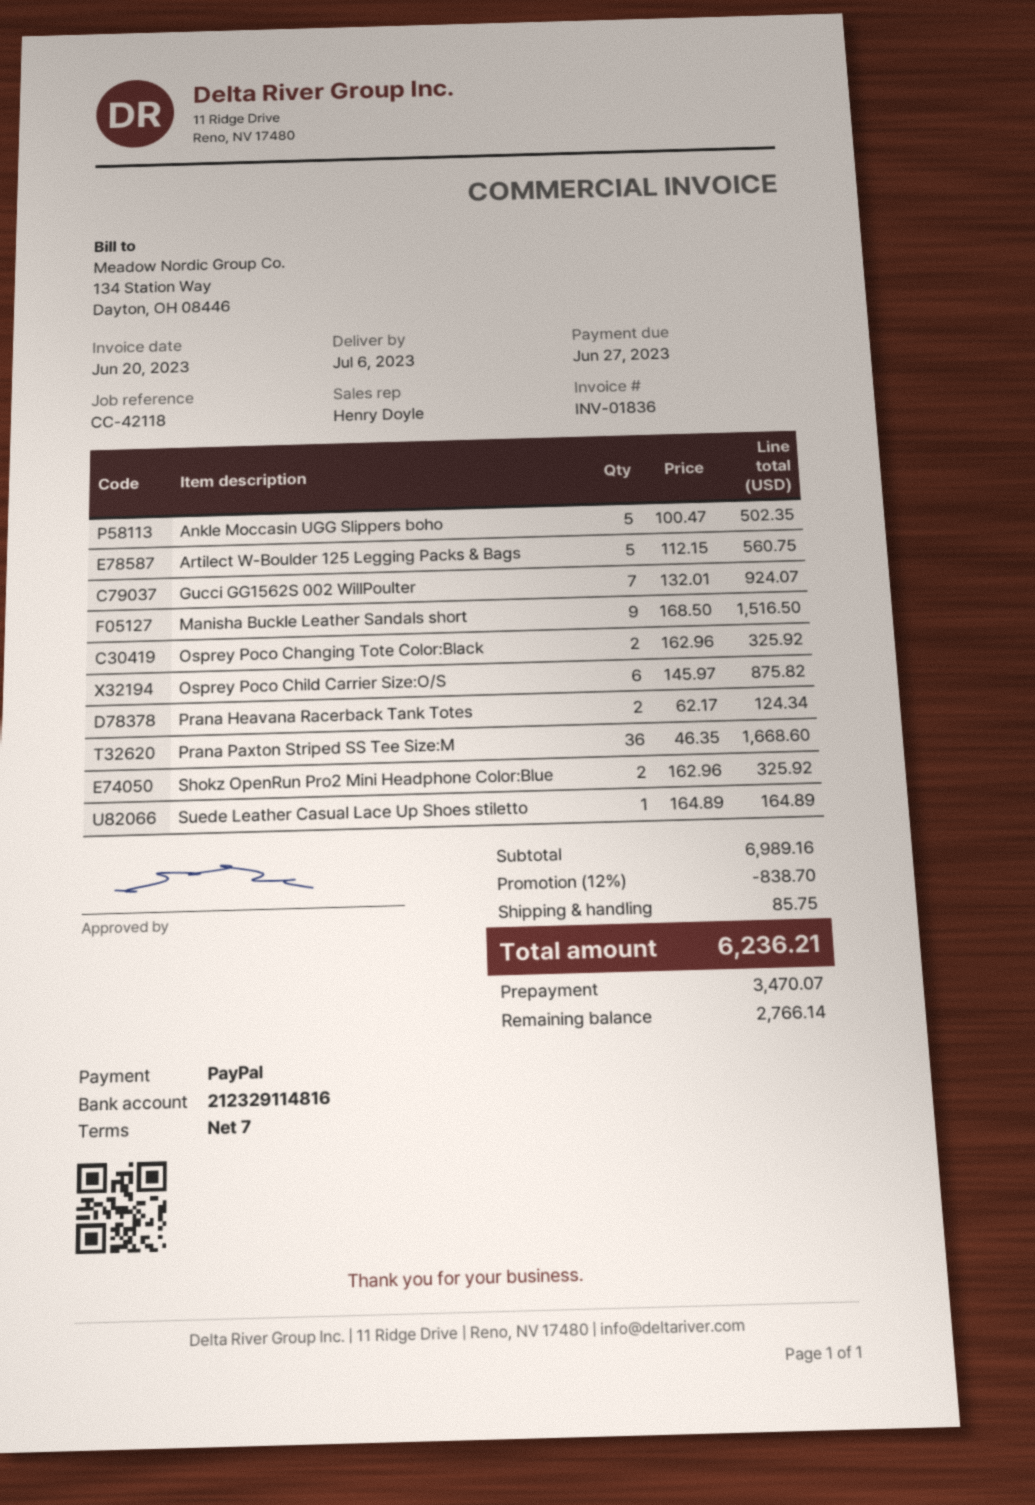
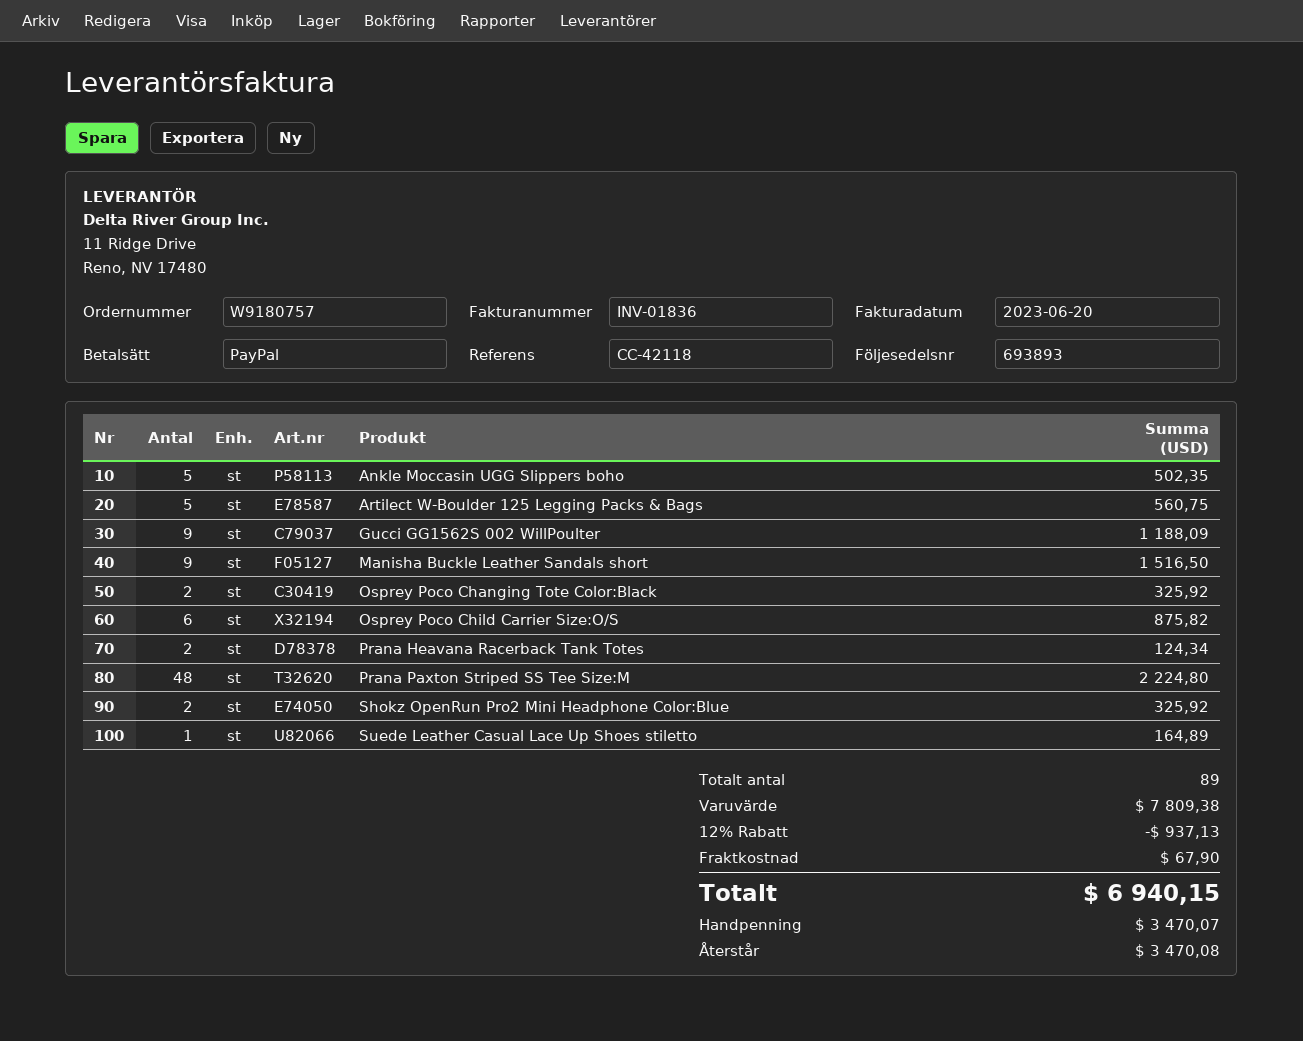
Gucci GG1562S 002 WillPoulter: 7 for 924.07 -> 9 for 1188.09
Prana Paxton Striped SS Tee Size:M: 36 for 1668.60 -> 48 for 2224.80
subtotal: 6989.16 -> 7809.38
discount: 12% = 838.70 -> 12% = 937.13
shipping: 85.75 -> 67.90
total: 6236.21 -> 6940.15
balance: 2766.14 -> 3470.08

